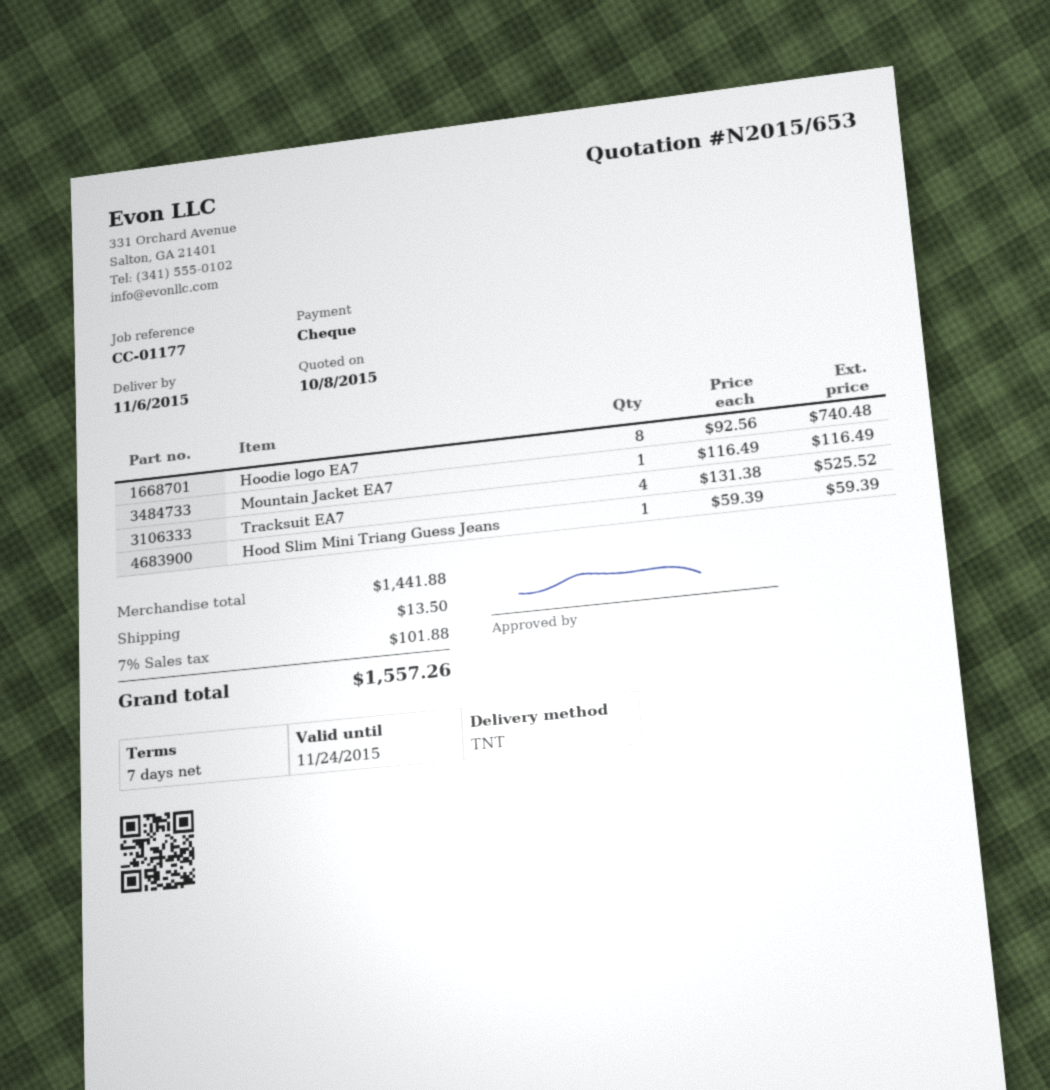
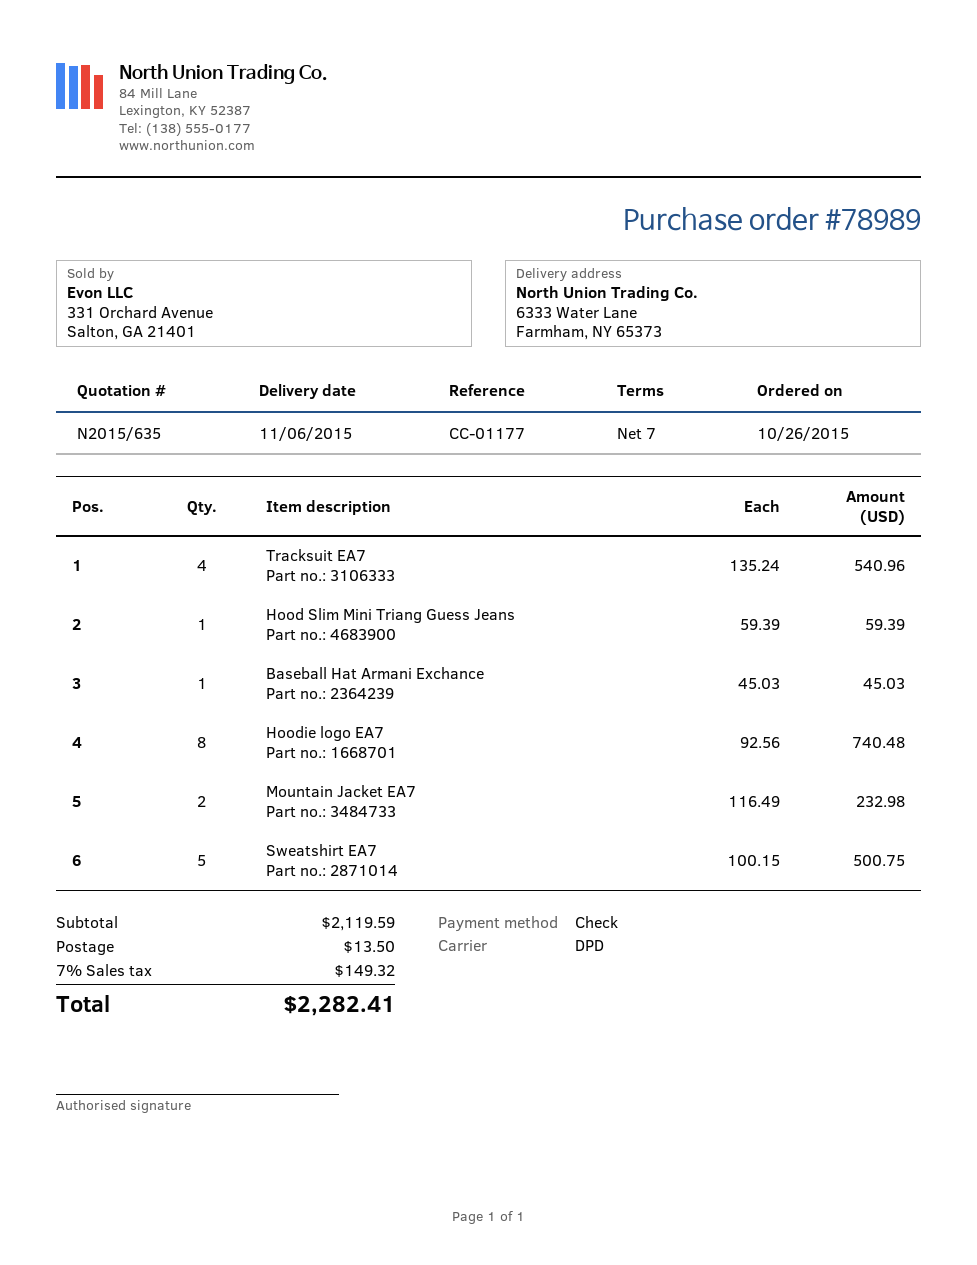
quote number: N2015/653 -> N2015/635
shipping method: TNT -> DPD
Mountain Jacket EA7: 1 x 116.49 = 116.49 -> 2 x 116.49 = 232.98
Tracksuit EA7: 4 x 131.38 = 525.52 -> 4 x 135.24 = 540.96
Baseball Hat Armani Exchance: none -> 1 x 45.03 = 45.03
Sweatshirt EA7: none -> 5 x 100.15 = 500.75
subtotal: 1441.88 -> 2119.59
tax: 7% = 101.88 -> 7% = 149.32
total: 1557.26 -> 2282.41

